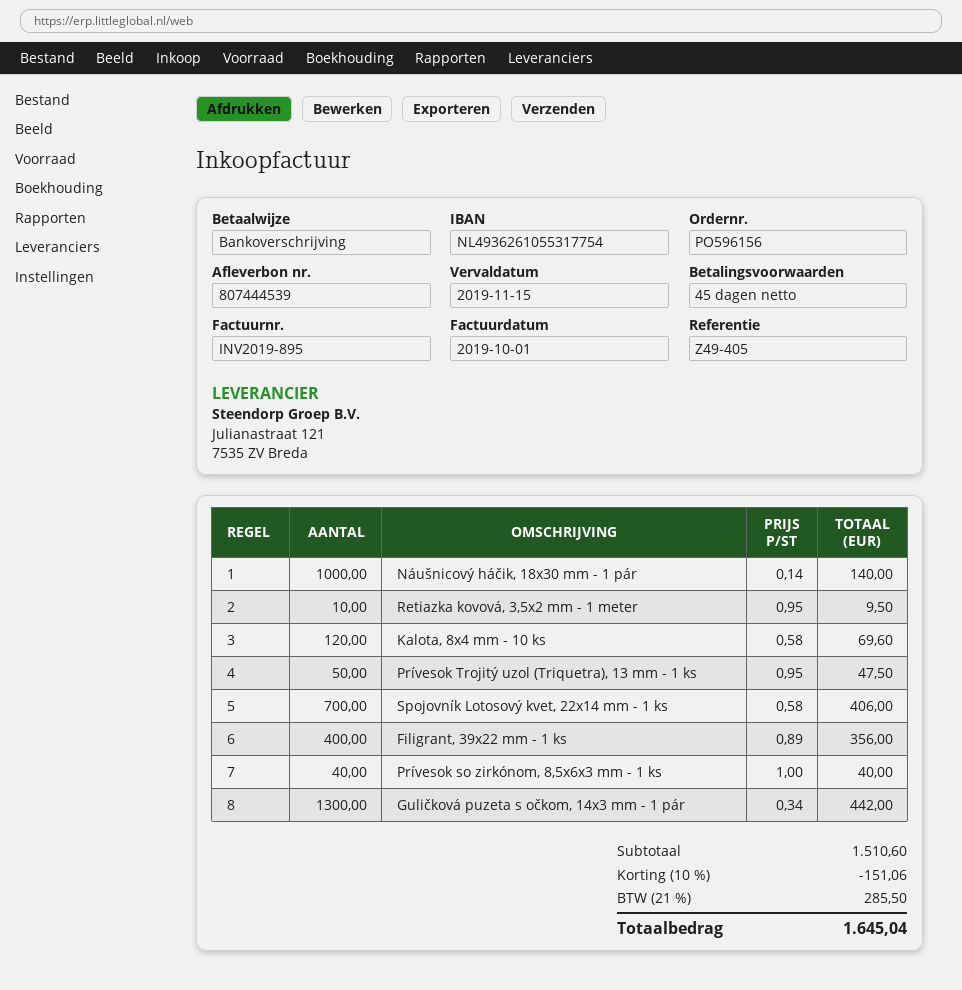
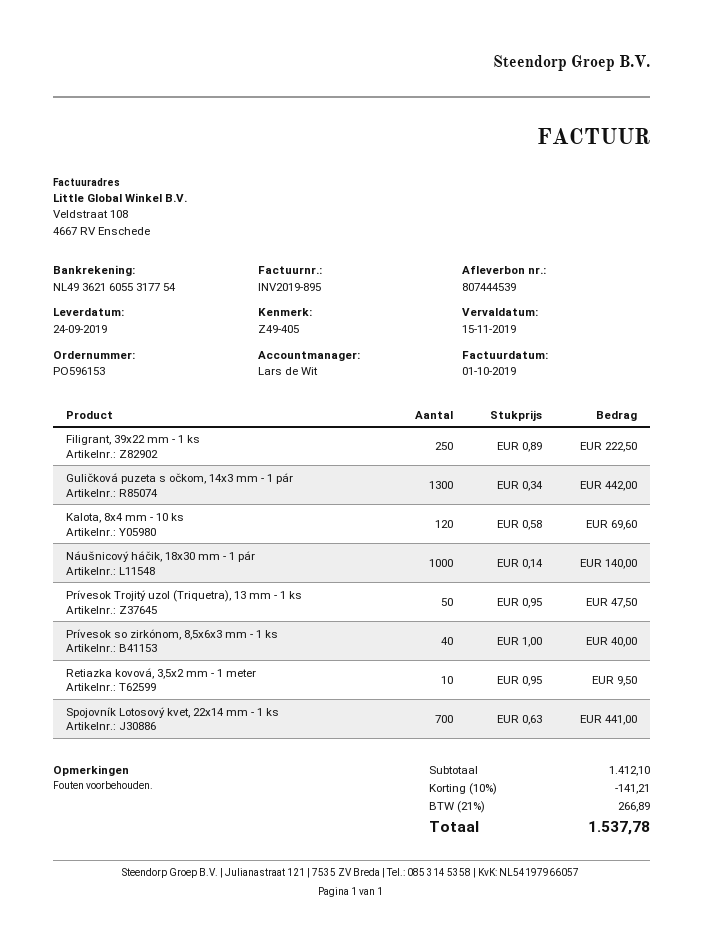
order number: PO596156 -> PO596153
bank account: NL4936261055317754 -> NL4936216055317754
Spojovník Lotosový kvet, 22x14 mm - 1 ks: 700 x 0.58 = 406.00 -> 700 x 0.63 = 441.00
Filigrant, 39x22 mm - 1 ks: 400 x 0.89 = 356.00 -> 250 x 0.89 = 222.50
subtotal: 1510.60 -> 1412.10
discount: 10% = 151.06 -> 10% = 141.21
tax: 21% = 285.50 -> 21% = 266.89
total: 1645.04 -> 1537.78

